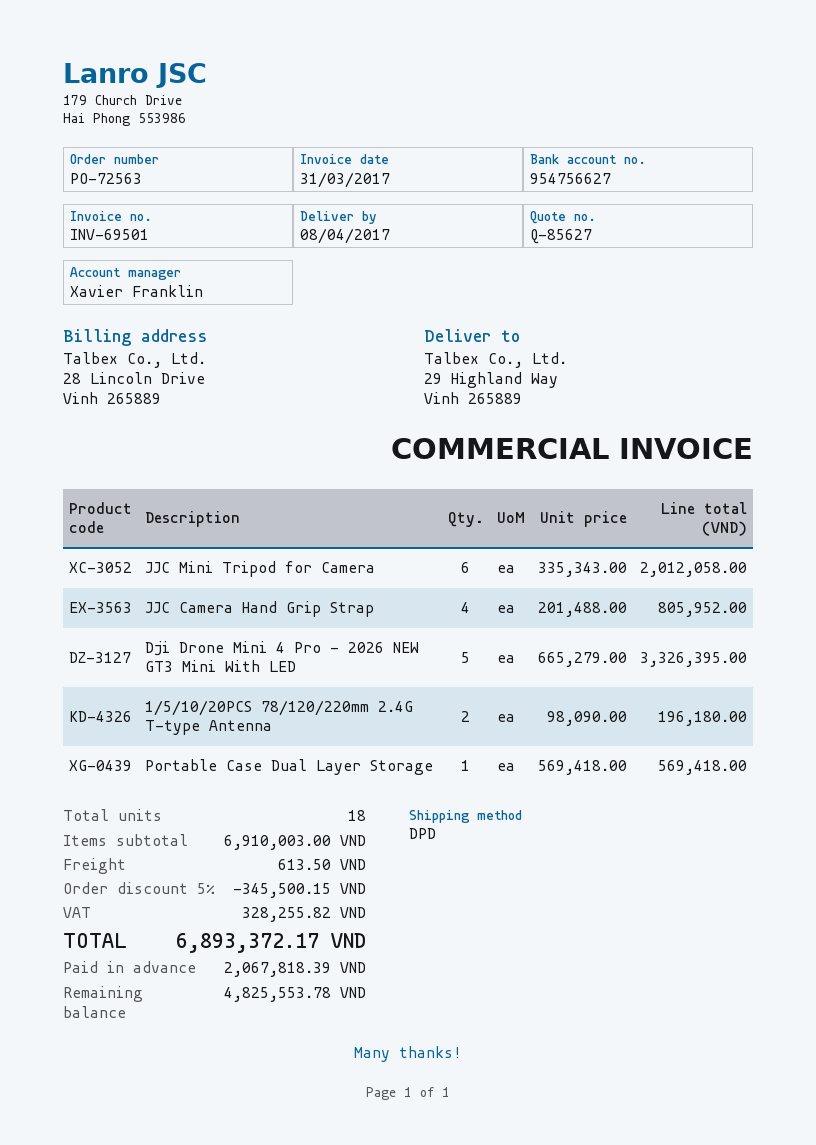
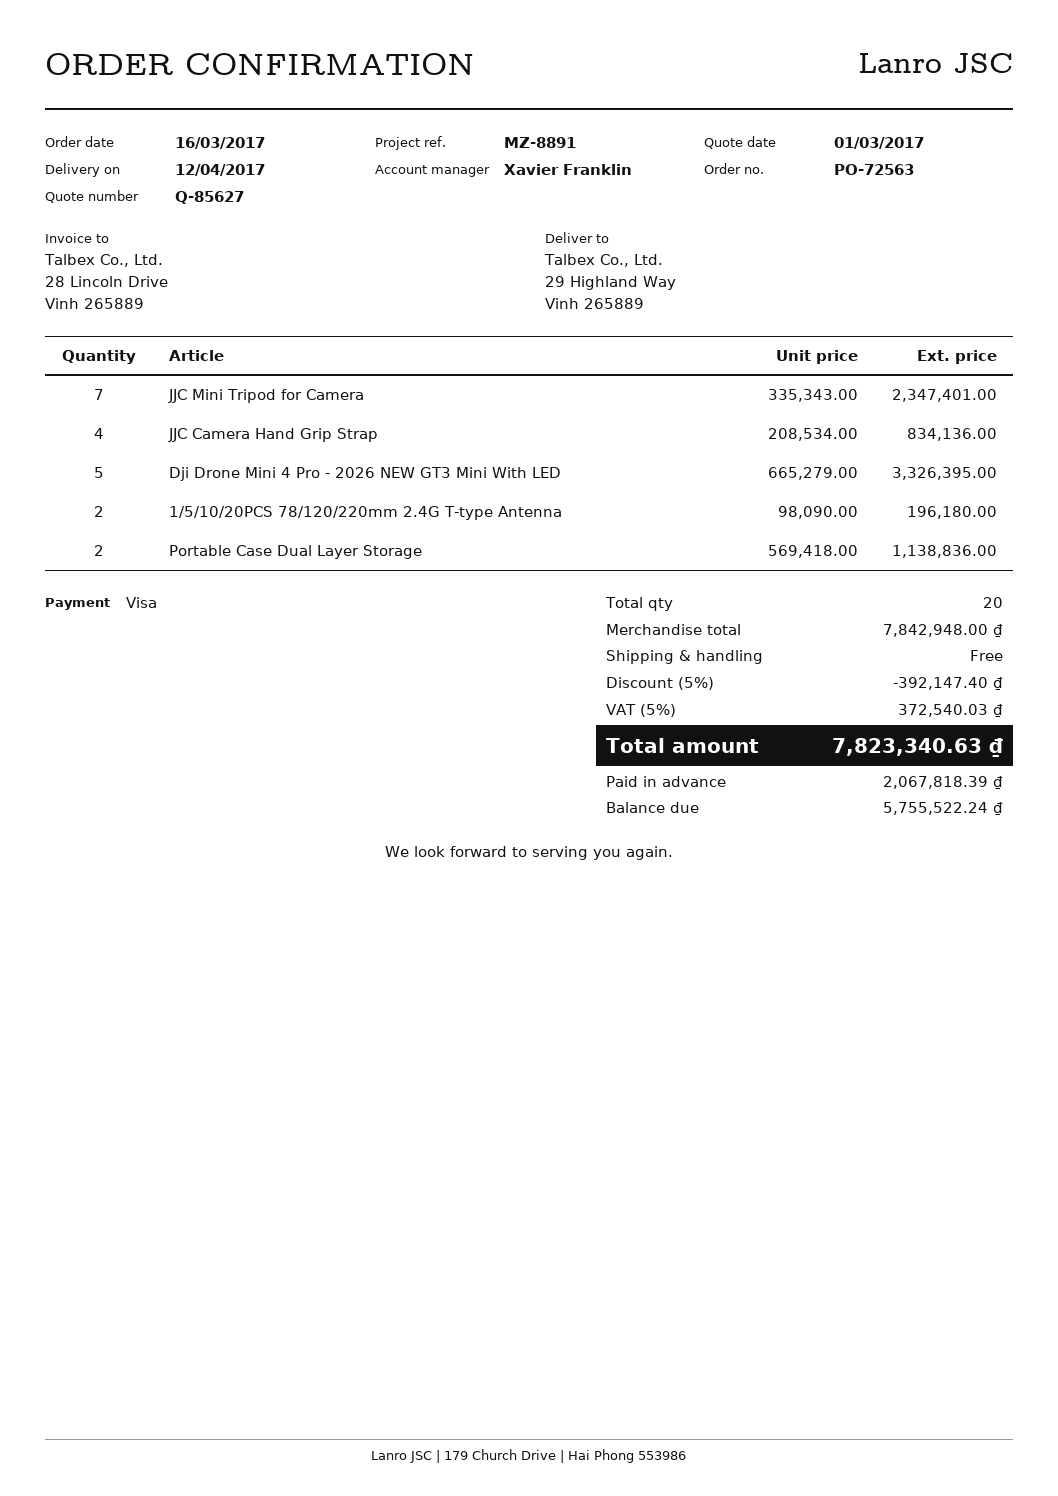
delivery date: 2017-04-08 -> 2017-04-12
JJC Mini Tripod for Camera: 6 x 335343.00 = 2012058.00 -> 7 x 335343.00 = 2347401.00
JJC Camera Hand Grip Strap: 4 x 201488.00 = 805952.00 -> 4 x 208534.00 = 834136.00
Portable Case Dual Layer Storage: 1 x 569418.00 = 569418.00 -> 2 x 569418.00 = 1138836.00
total quantity: 18 -> 20
subtotal: 6910003.00 -> 7842948.00
discount: 5% = 345500.15 -> 5% = 392147.40
shipping: 613.50 -> 0.00
tax: 328255.82 -> 372540.03
total: 6893372.17 -> 7823340.63
balance: 4825553.78 -> 5755522.24

